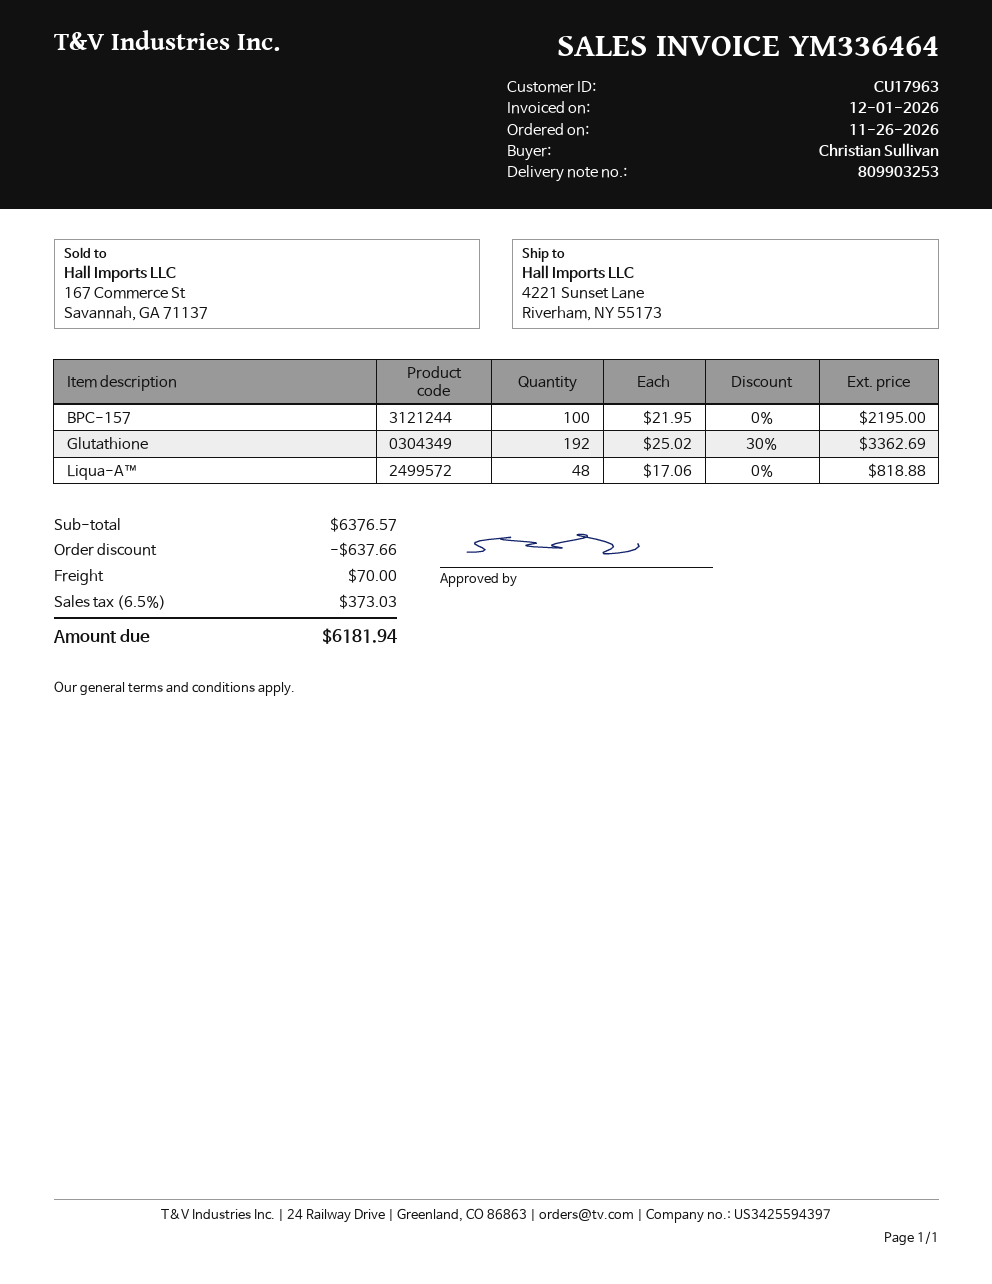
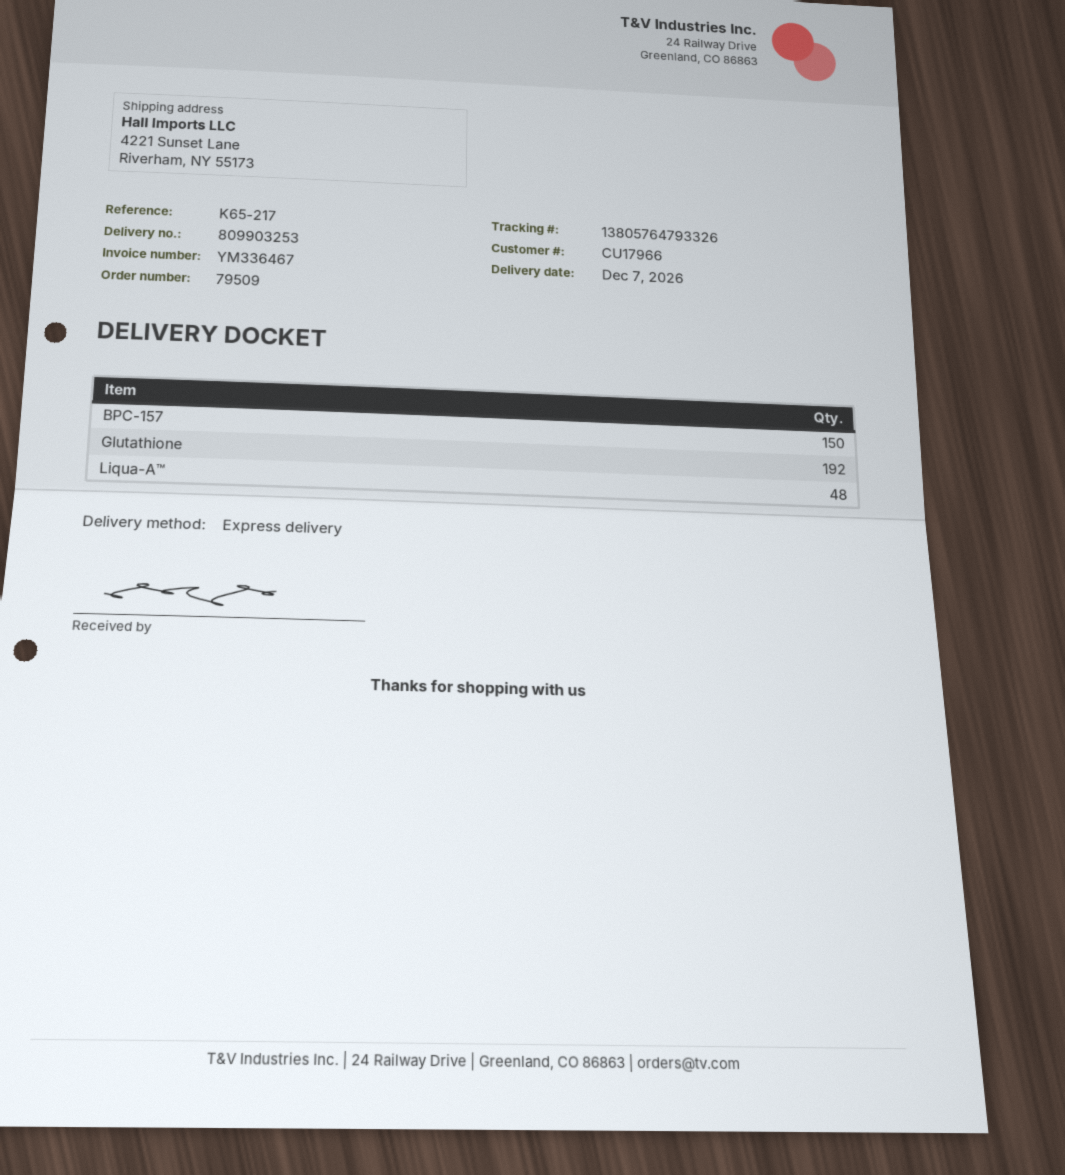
invoice number: YM336464 -> YM336467
customer number: CU17963 -> CU17966
BPC-157: 100 -> 150

